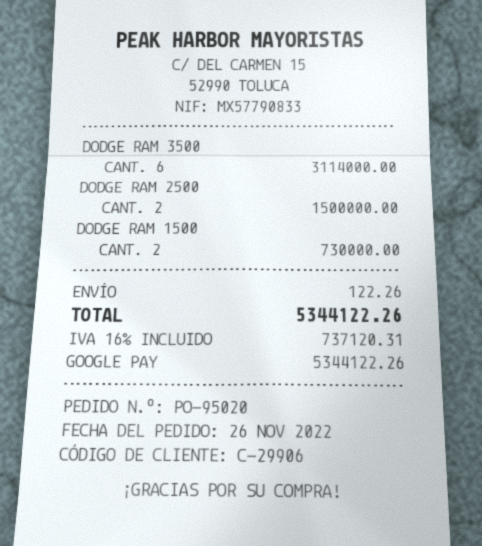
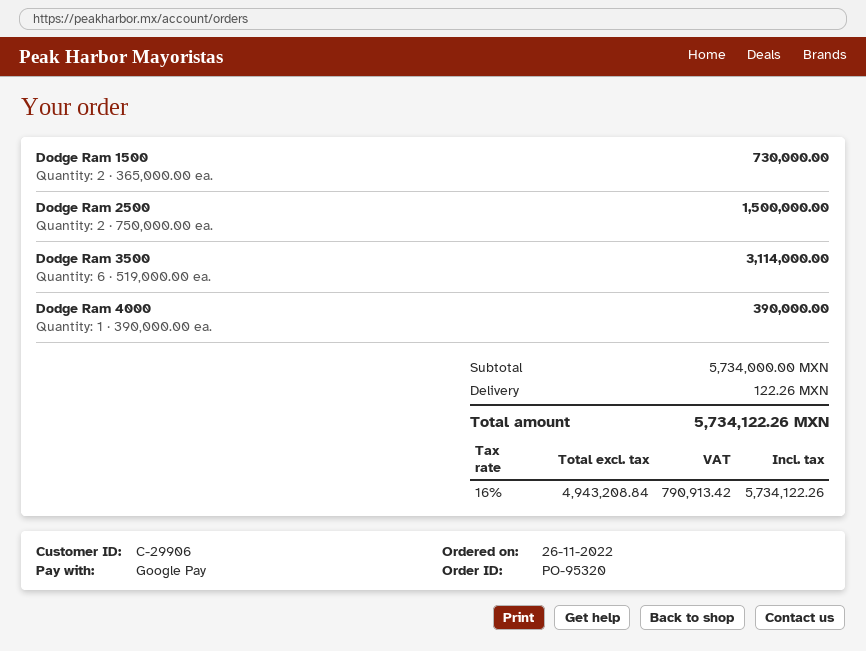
order number: PO-95020 -> PO-95320
Dodge Ram 4000: none -> 1 for 390000.00
tax: 16% = 737120.31 -> 16% = 790913.42
total: 5344122.26 -> 5734122.26

